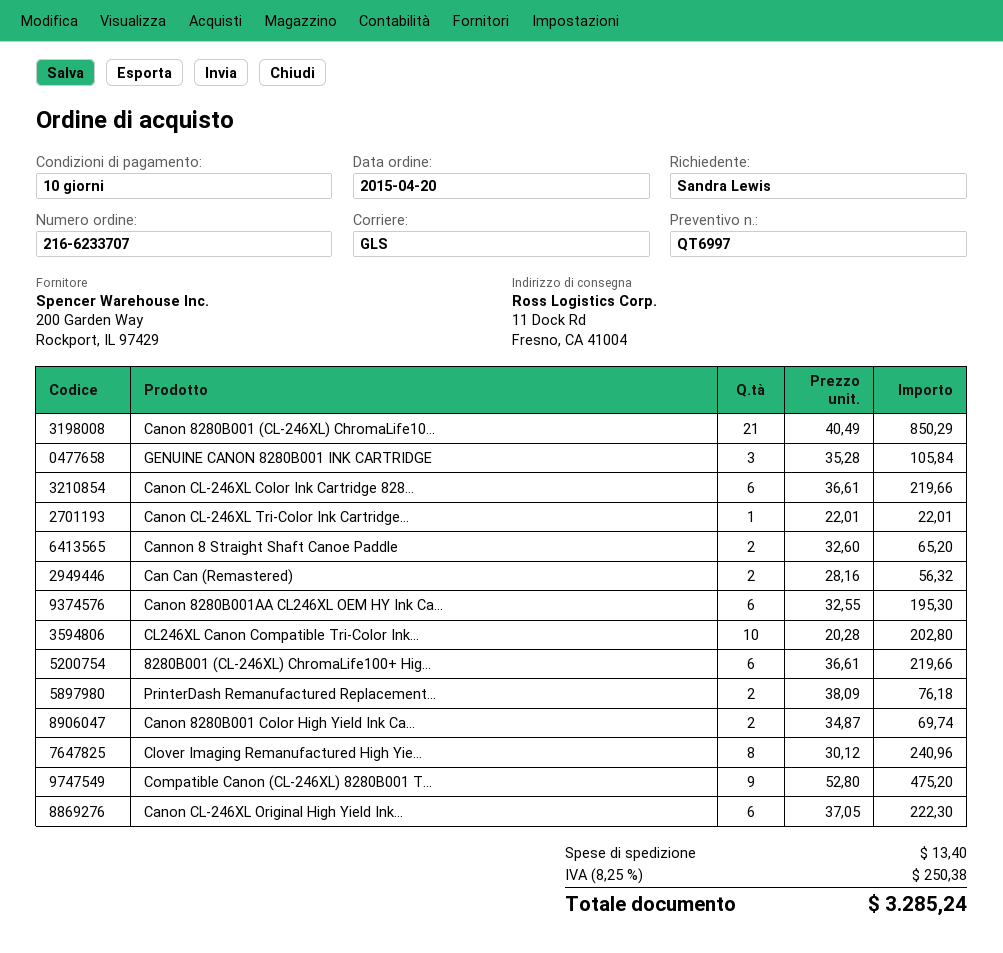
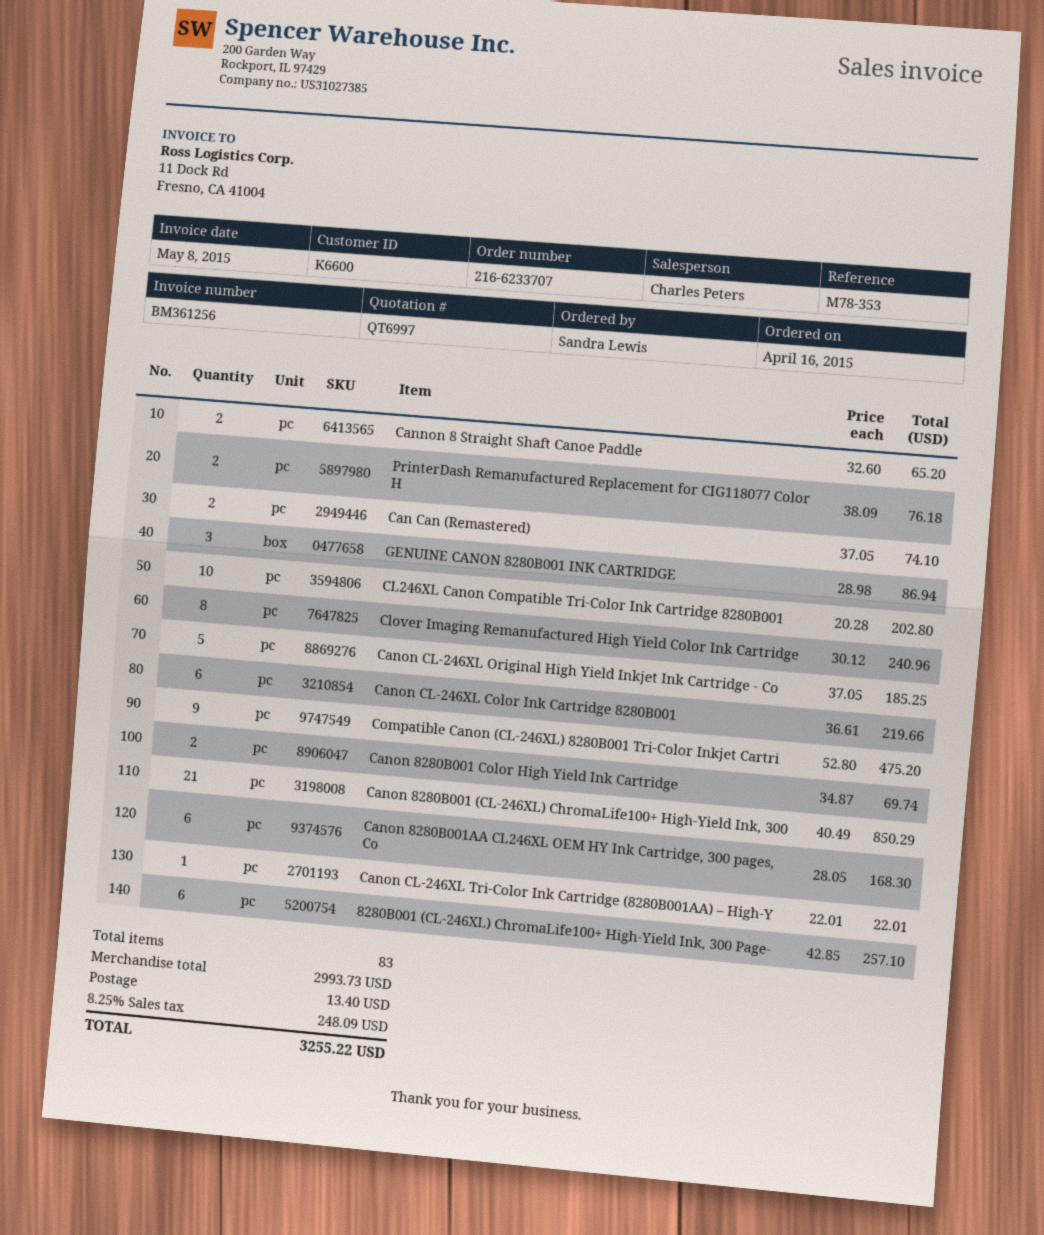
order date: 2015-04-20 -> 2015-04-16
GENUINE CANON 8280B001 INK CARTRIDGE: 3 x 35.28 = 105.84 -> 3 x 28.98 = 86.94
Can Can (Remastered): 2 x 28.16 = 56.32 -> 2 x 37.05 = 74.10
Canon 8280B001AA CL246XL OEM HY Ink Ca...: 6 x 32.55 = 195.30 -> 6 x 28.05 = 168.30
8280B001 (CL-246XL) ChromaLife100+ Hig...: 6 x 36.61 = 219.66 -> 6 x 42.85 = 257.10
Canon CL-246XL Original High Yield Ink...: 6 x 37.05 = 222.30 -> 5 x 37.05 = 185.25
tax: 8.25% = 250.38 -> 8.25% = 248.09
total: 3285.24 -> 3255.22

